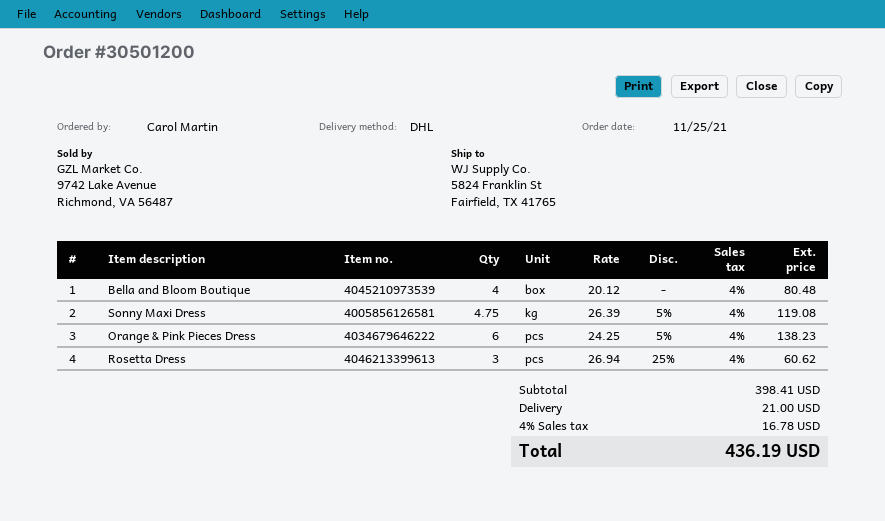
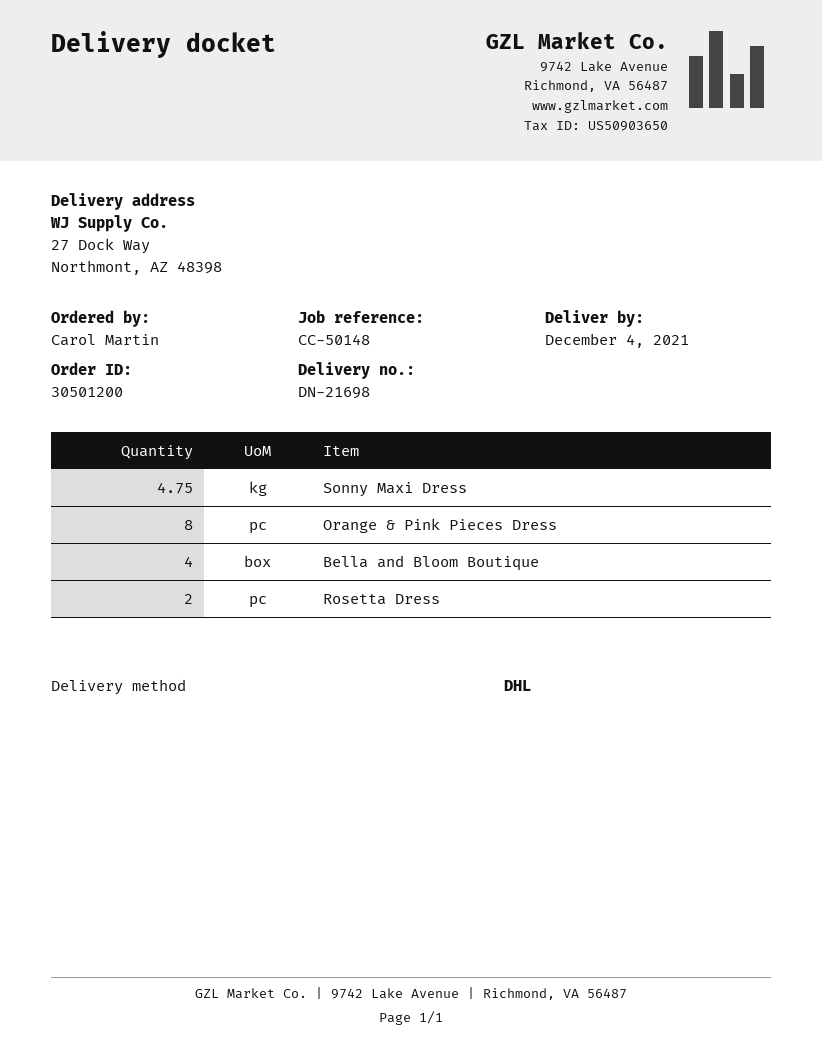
ship to: 5824 Franklin St, Fairfield, TX 41765 -> 27 Dock Way, Northmont, AZ 48398
Orange & Pink Pieces Dress: 6 -> 8
Rosetta Dress: 3 -> 2

